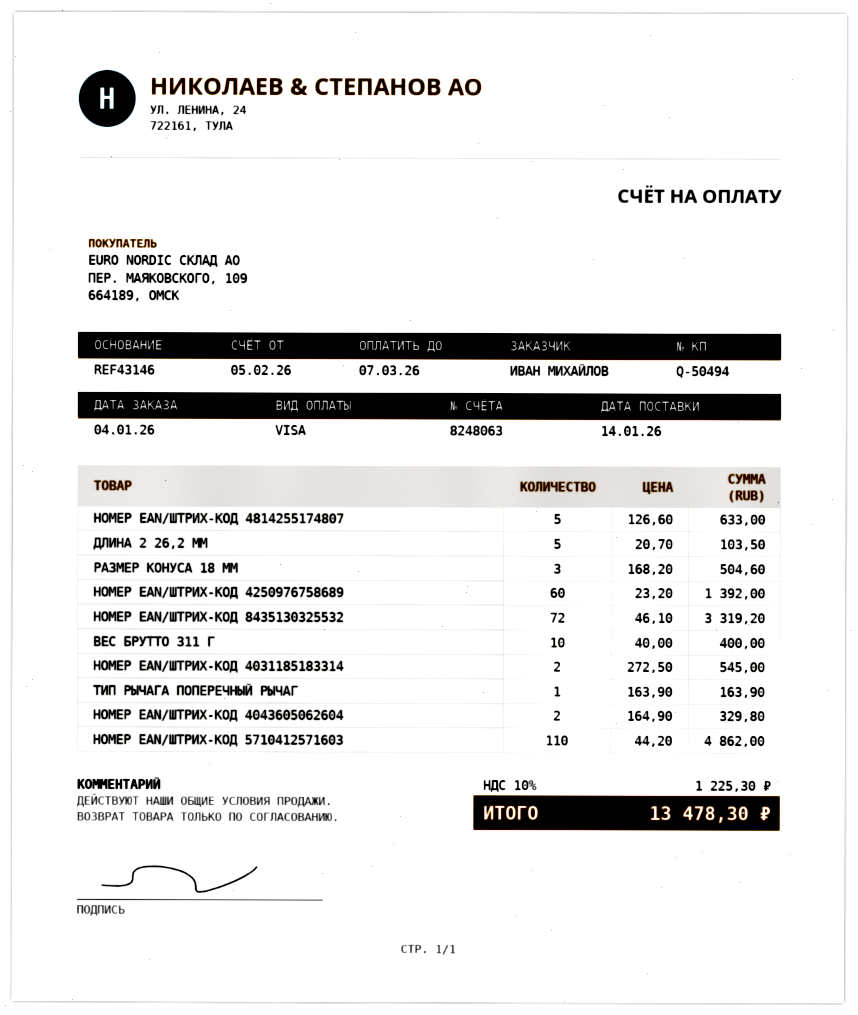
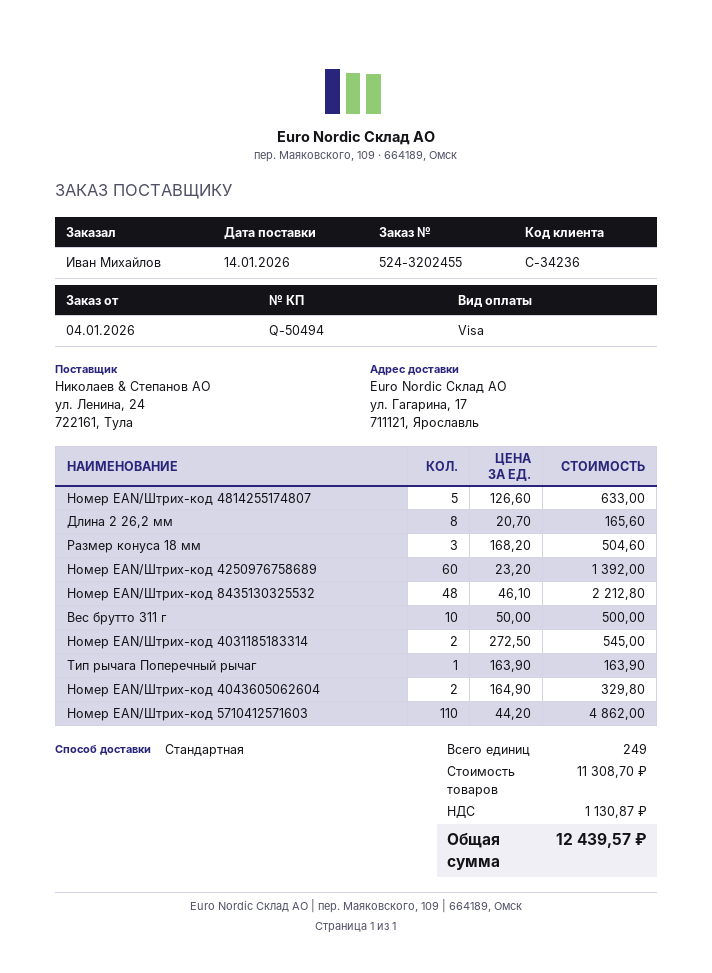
ДЛИНА 2 26,2 ММ: 5 x 20.70 = 103.50 -> 8 x 20.70 = 165.60
НОМЕР EAN/ШТРИХ-КОД 8435130325532: 72 x 46.10 = 3319.20 -> 48 x 46.10 = 2212.80
ВЕС БРУТТО 311 Г: 10 x 40.00 = 400.00 -> 10 x 50.00 = 500.00
tax: 1225.30 -> 1130.87
total: 13478.30 -> 12439.57

